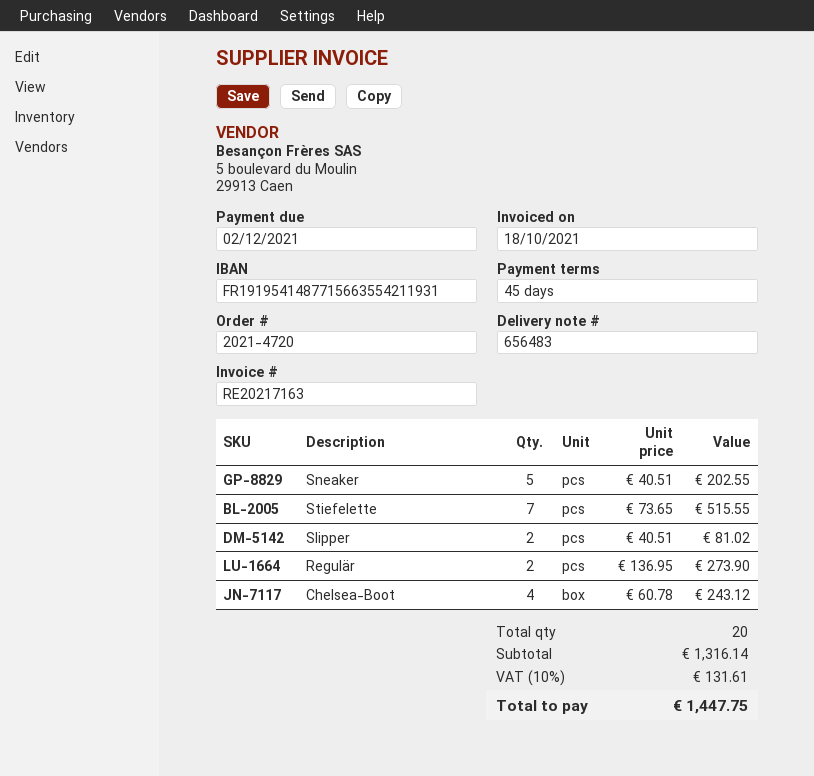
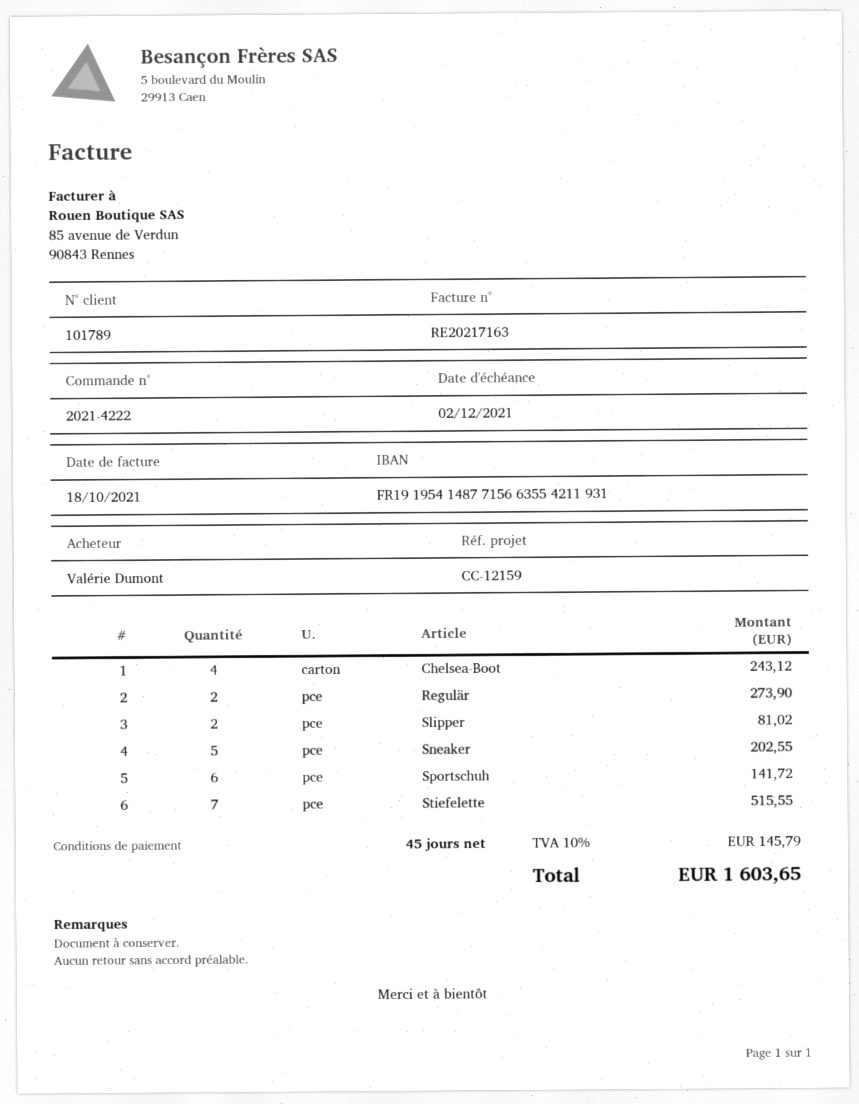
order number: 2021-4720 -> 2021-4222
Sportschuh: none -> 6 for 141.72
tax: 10% = 131.61 -> 10% = 145.79
total: 1447.75 -> 1603.65

